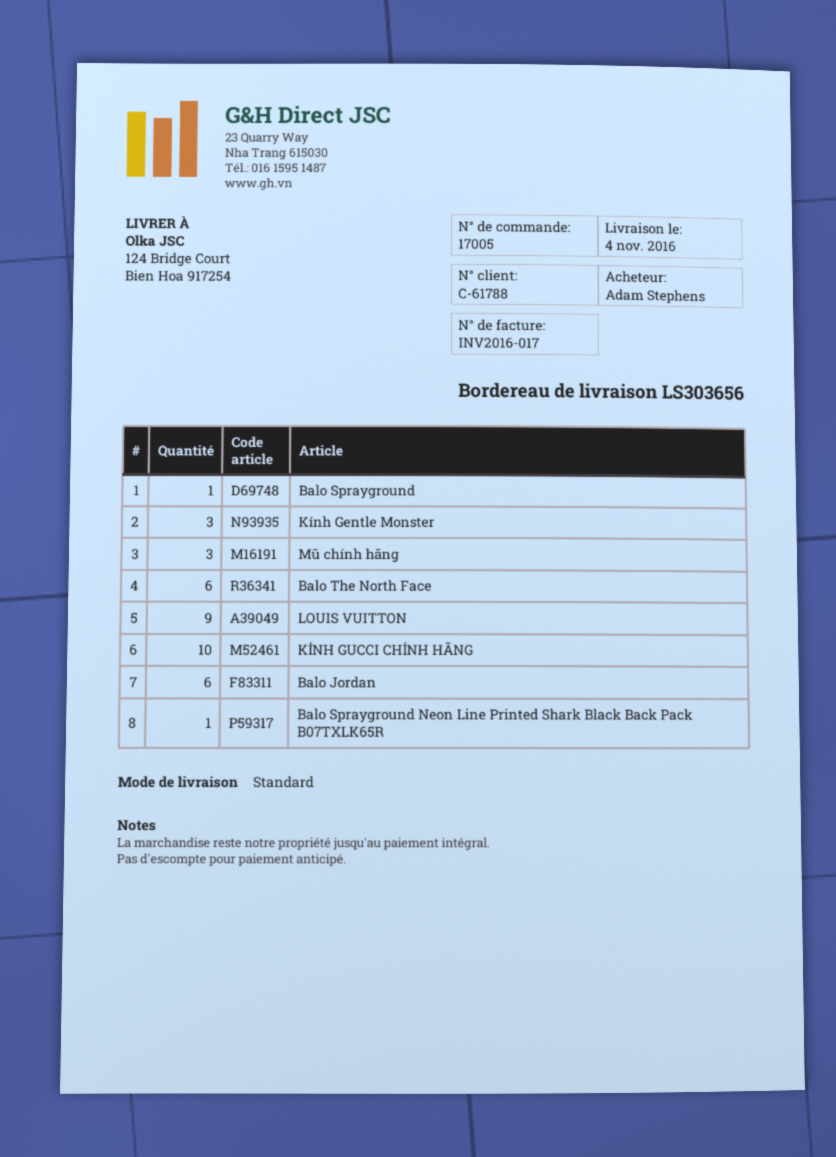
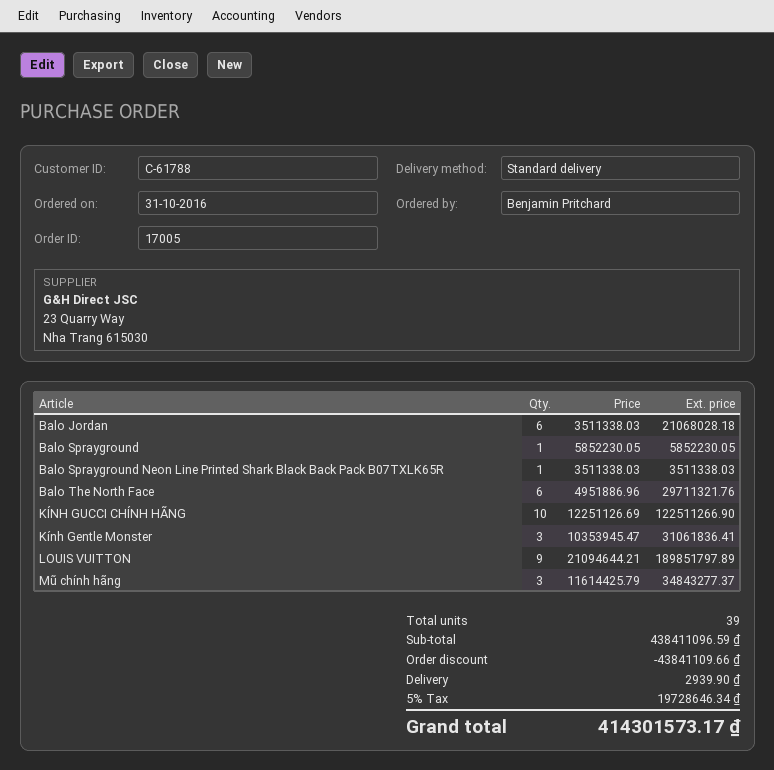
ordered by: Adam Stephens -> Benjamin Pritchard

